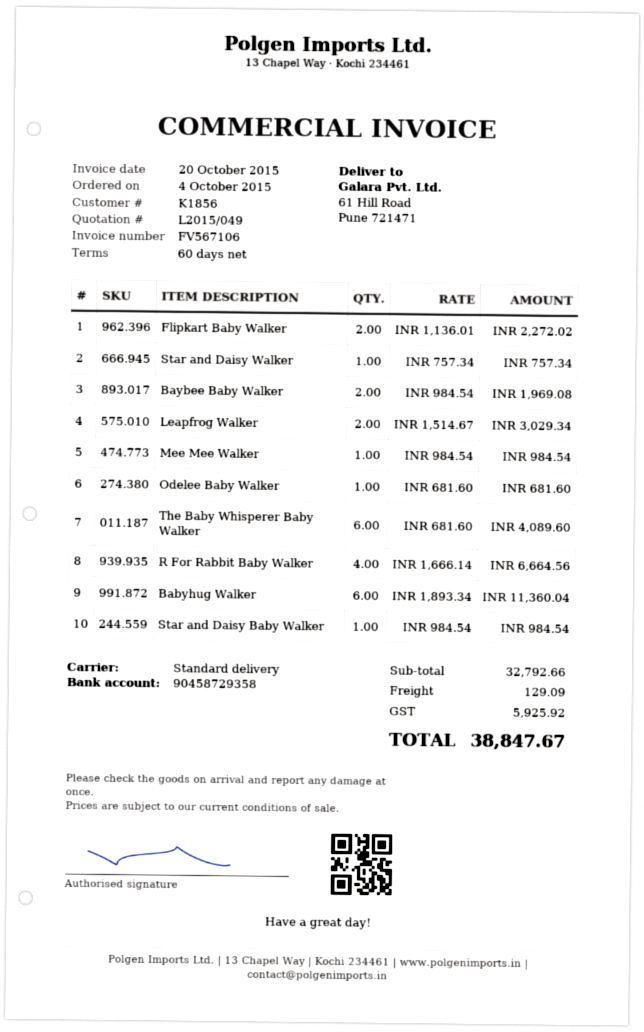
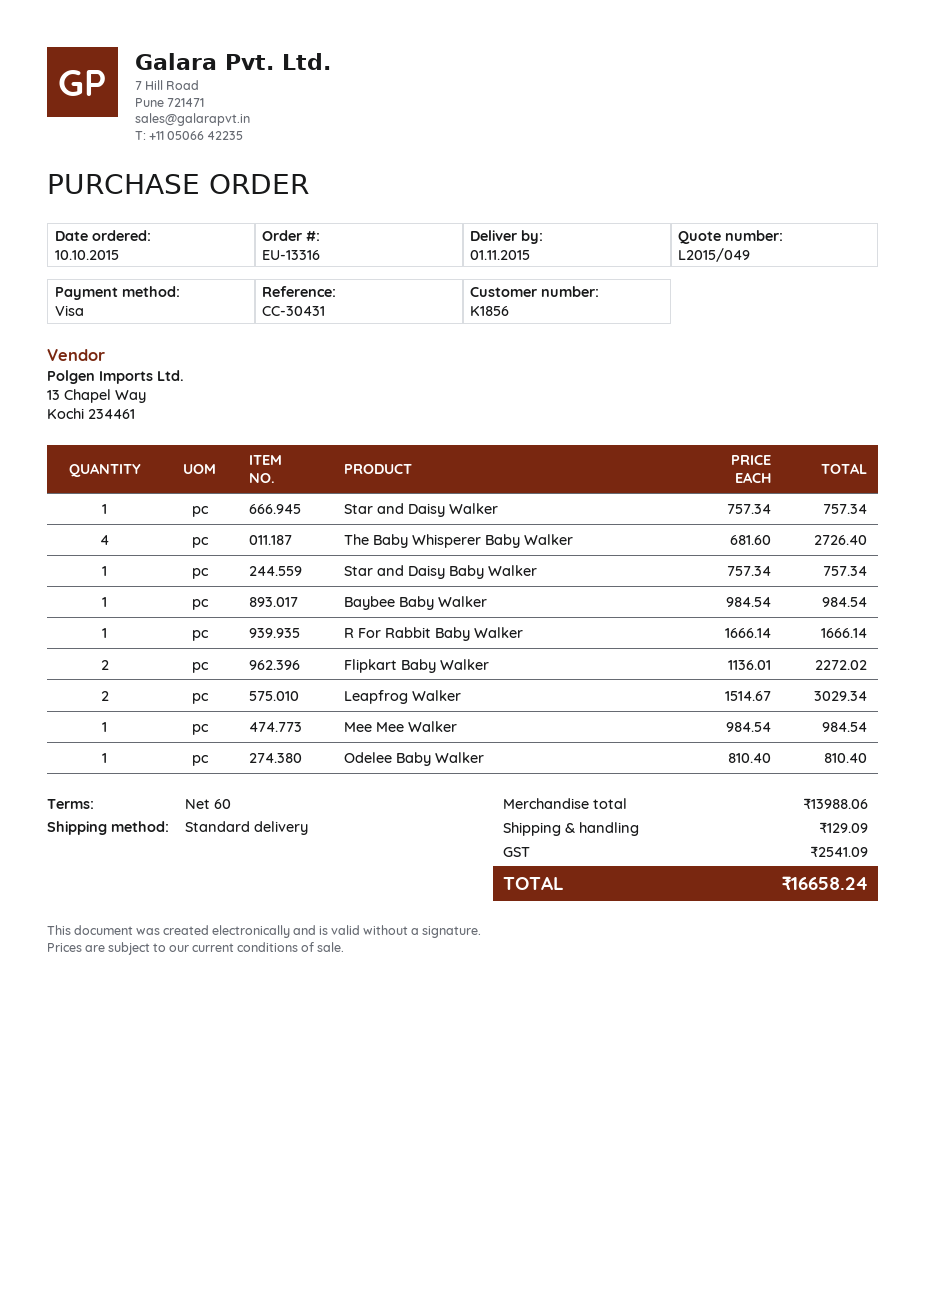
order date: 2015-10-04 -> 2015-10-10
Baybee Baby Walker: 2 x 984.54 = 1969.08 -> 1 x 984.54 = 984.54
Odelee Baby Walker: 1 x 681.60 = 681.60 -> 1 x 810.40 = 810.40
The Baby Whisperer Baby Walker: 6 x 681.60 = 4089.60 -> 4 x 681.60 = 2726.40
R For Rabbit Baby Walker: 4 x 1666.14 = 6664.56 -> 1 x 1666.14 = 1666.14
Babyhug Walker: 6 x 1893.34 = 11360.04 -> none
Star and Daisy Baby Walker: 1 x 984.54 = 984.54 -> 1 x 757.34 = 757.34
subtotal: 32792.66 -> 13988.06
tax: 5925.92 -> 2541.09
total: 38847.67 -> 16658.24

